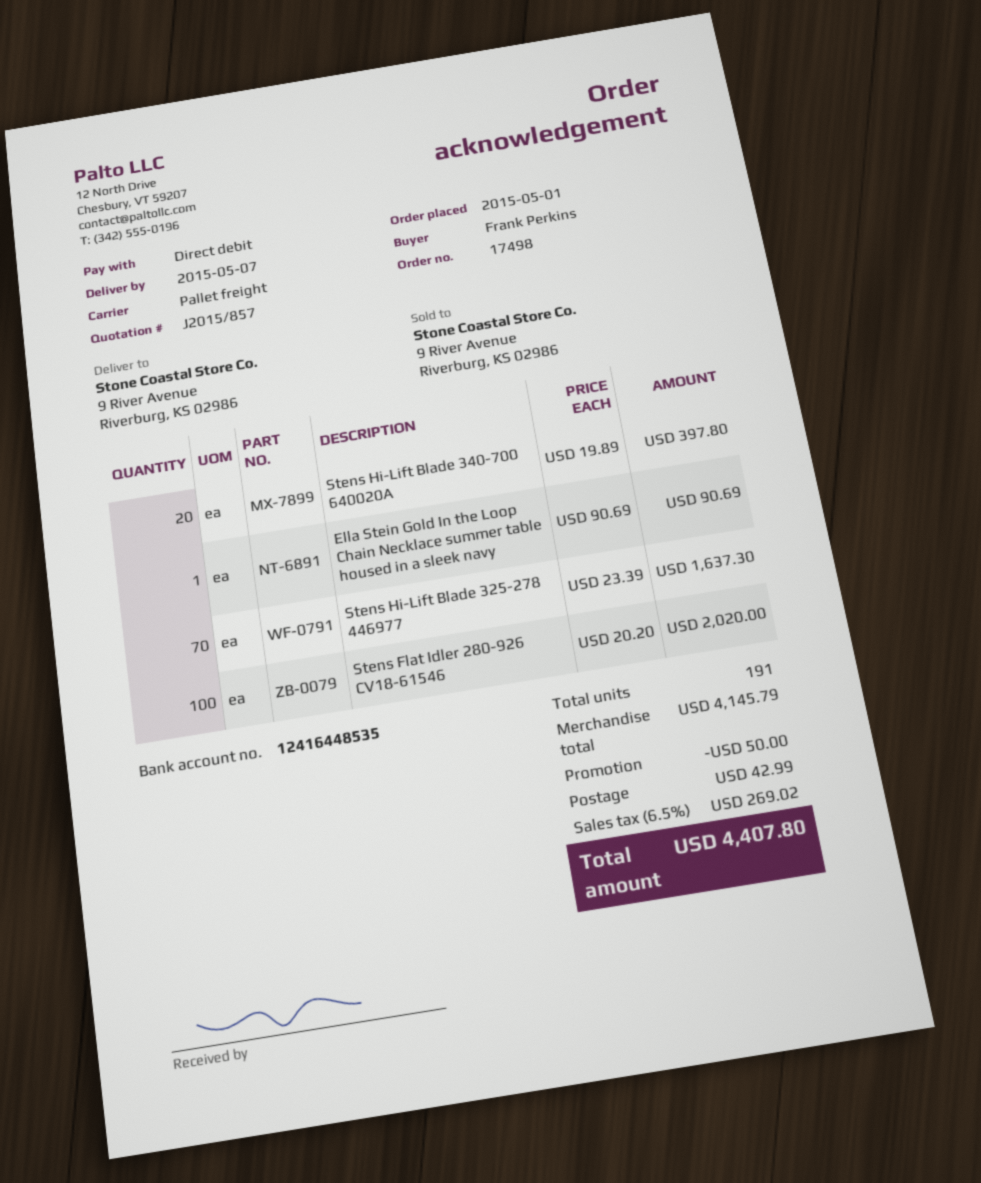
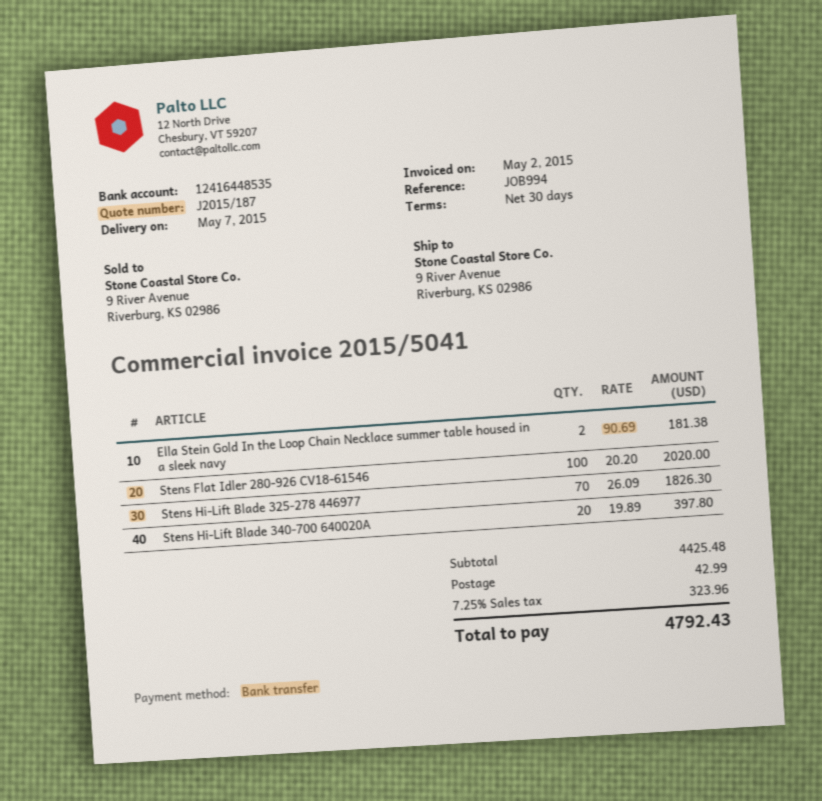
quote number: J2015/857 -> J2015/187
payment method: direct debit -> bank transfer
Ella Stein Gold In the Loop Chain Necklace summer table housed in a sleek navy: 1 x 90.69 = 90.69 -> 2 x 90.69 = 181.38
Stens Hi-Lift Blade 325-278 446977: 70 x 23.39 = 1637.30 -> 70 x 26.09 = 1826.30
subtotal: 4145.79 -> 4425.48
discount: 50.00 -> none
tax: 6.5% = 269.02 -> 7.25% = 323.96
total: 4407.80 -> 4792.43

